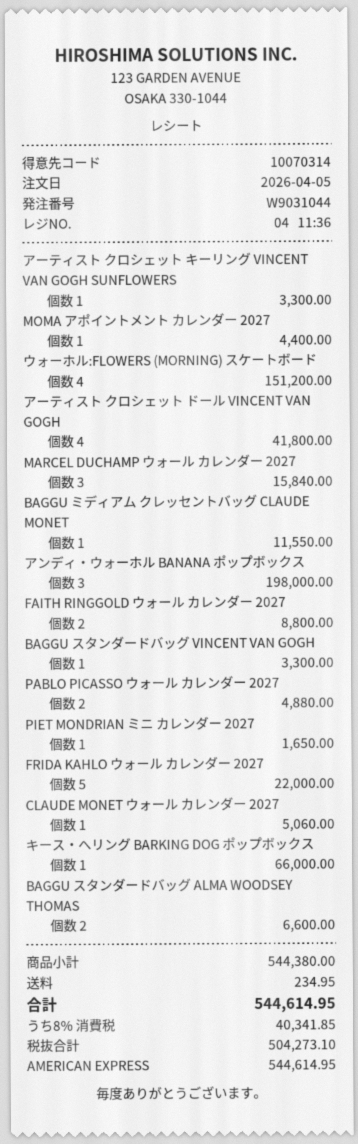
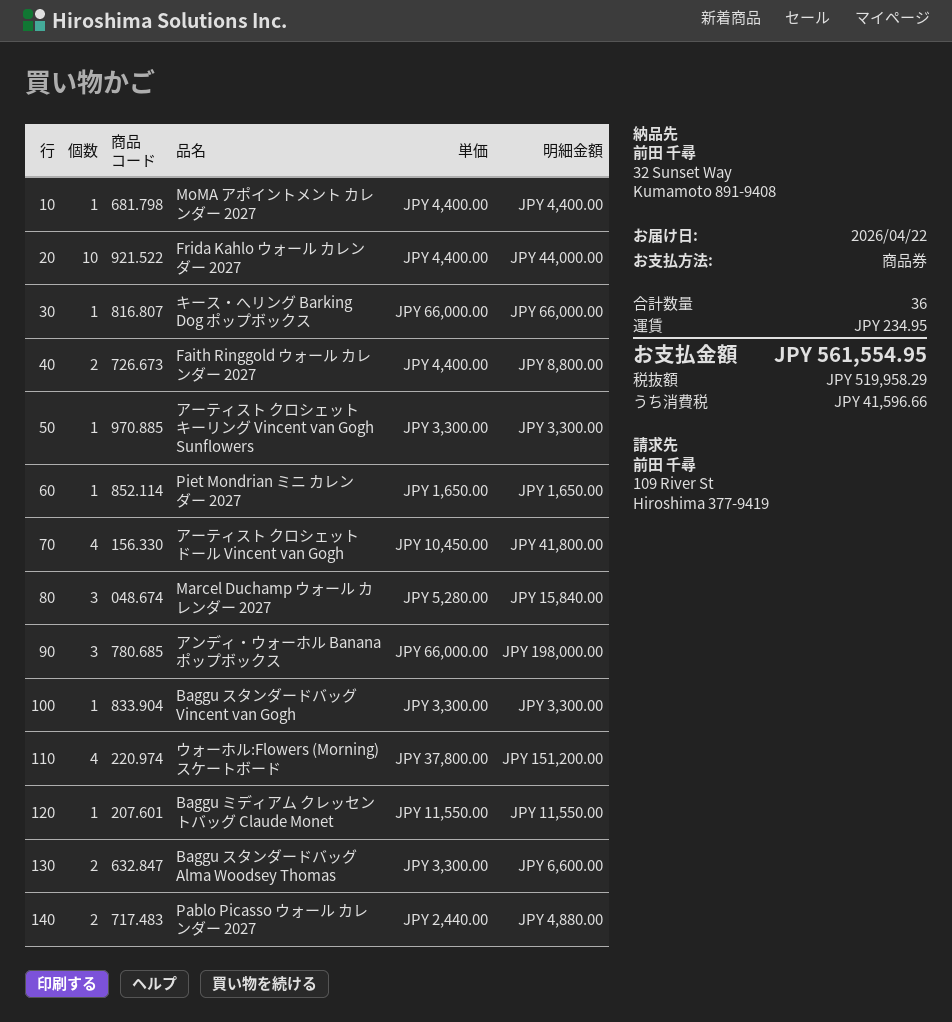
payment method: American Express -> gift card
FRIDA KAHLO ウォール カレンダー 2027: 5 for 22000.00 -> 10 for 44000.00
CLAUDE MONET ウォール カレンダー 2027: 1 for 5060.00 -> none
net: 504273.10 -> 519958.29
tax: 40341.85 -> 41596.66
total: 544614.95 -> 561554.95

